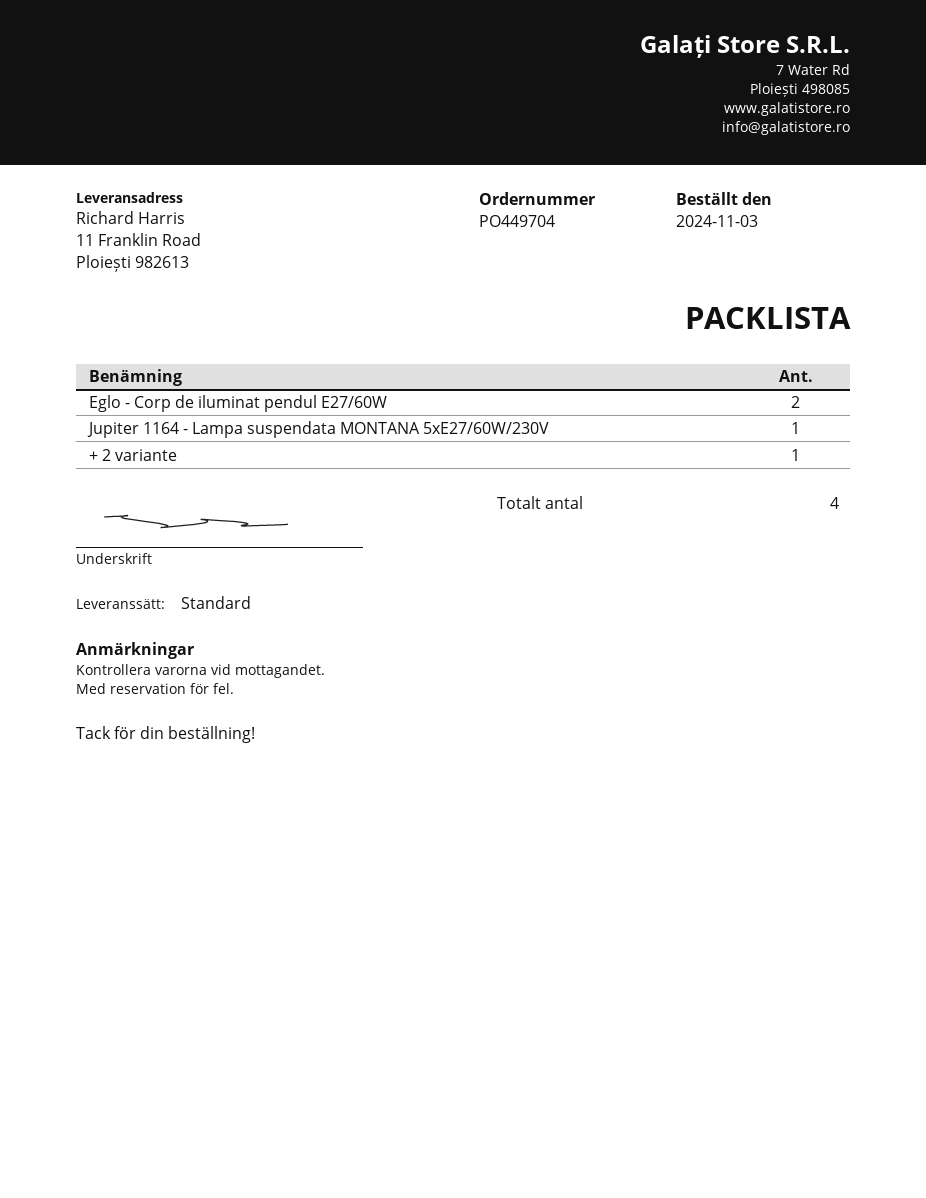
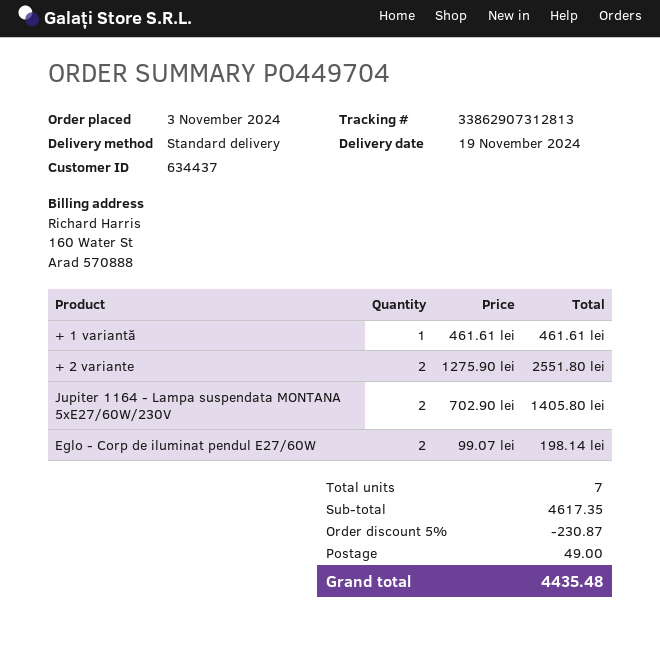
Jupiter 1164 - Lampa suspendata MONTANA 5xE27/60W/230V: 1 -> 2
+ 2 variante: 1 -> 2
+ 1 variantă: none -> 1
total quantity: 4 -> 7

